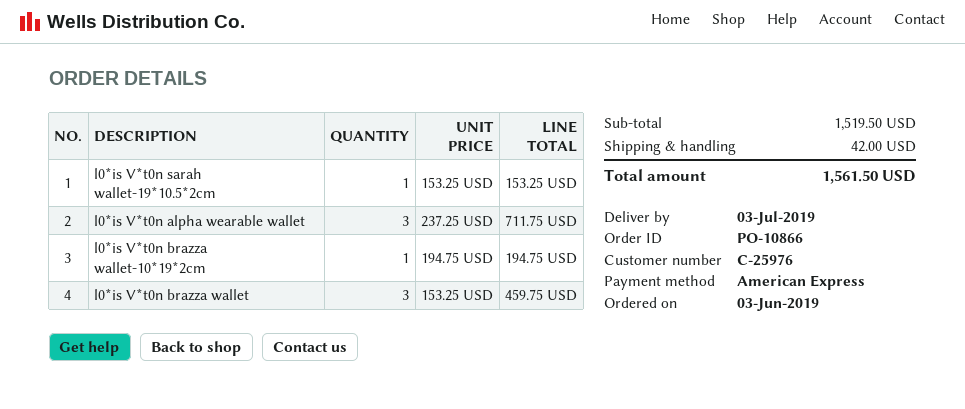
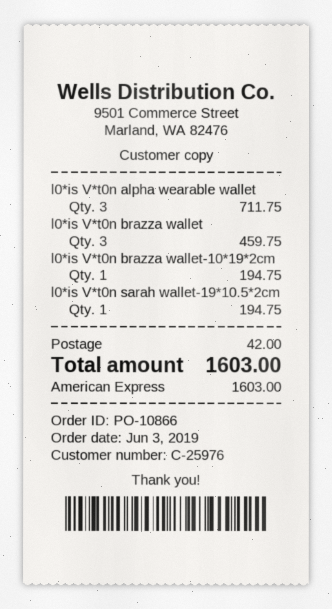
l0*is V*t0n sarah wallet-19*10.5*2cm: 1 for 153.25 -> 1 for 194.75
total: 1561.50 -> 1603.00

